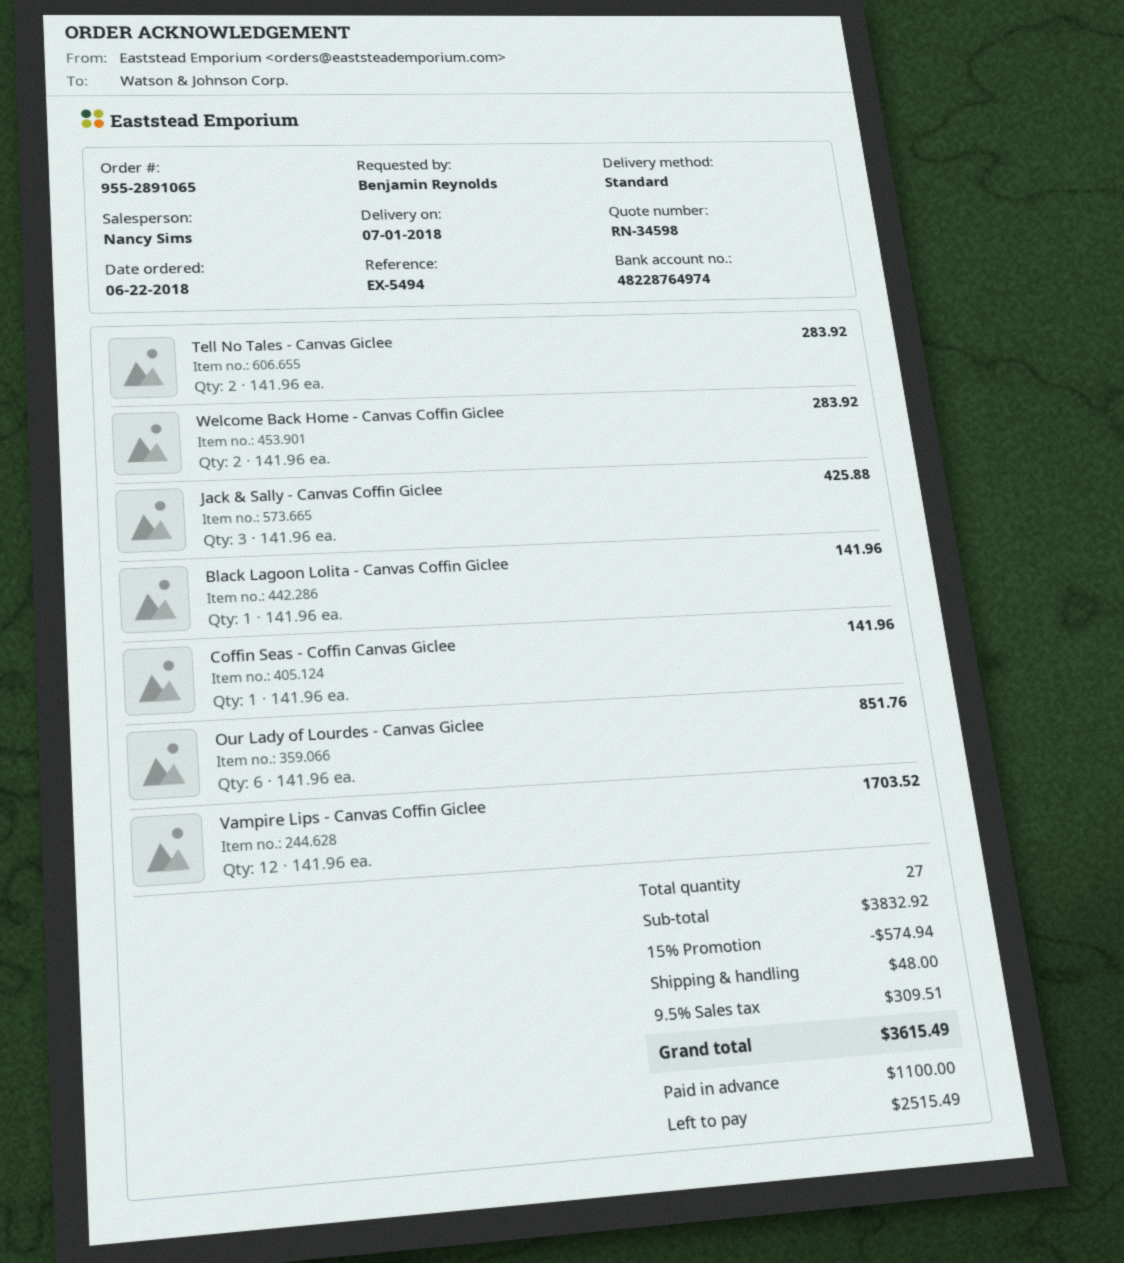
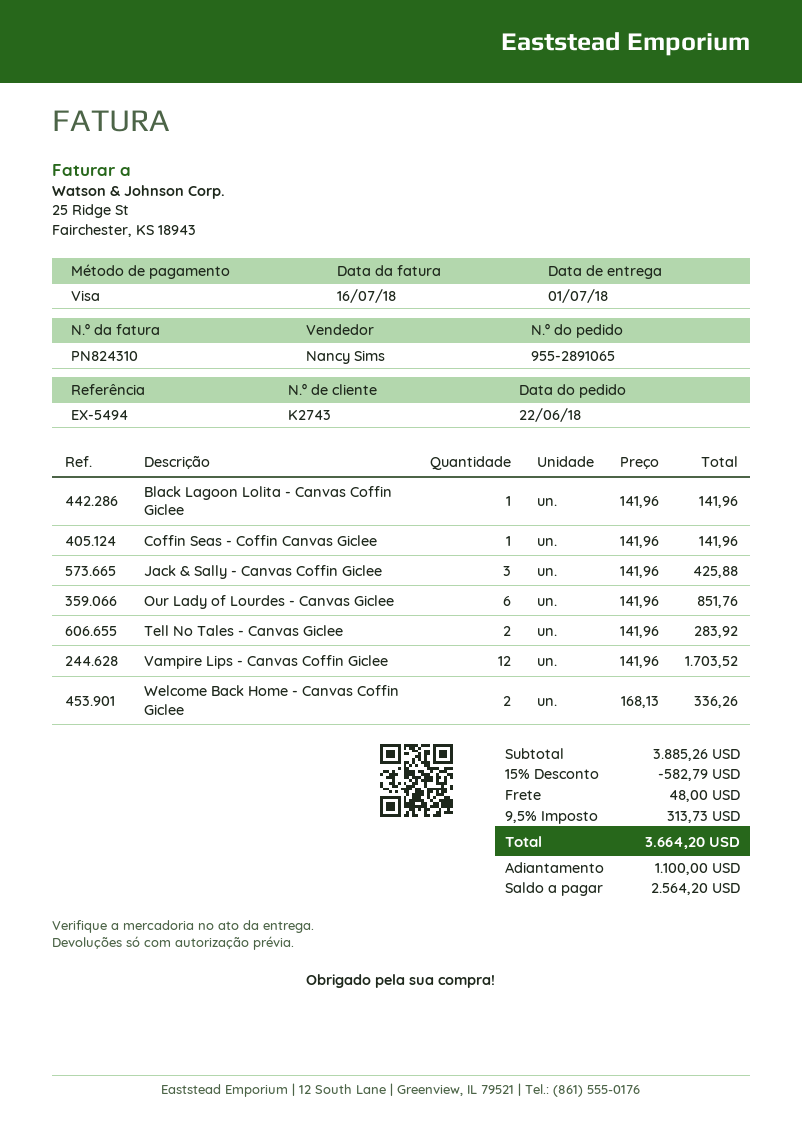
Welcome Back Home - Canvas Coffin Giclee: 2 x 141.96 = 283.92 -> 2 x 168.13 = 336.26
subtotal: 3832.92 -> 3885.26
discount: 15% = 574.94 -> 15% = 582.79
tax: 9.5% = 309.51 -> 9.5% = 313.73
total: 3615.49 -> 3664.20
balance: 2515.49 -> 2564.20

